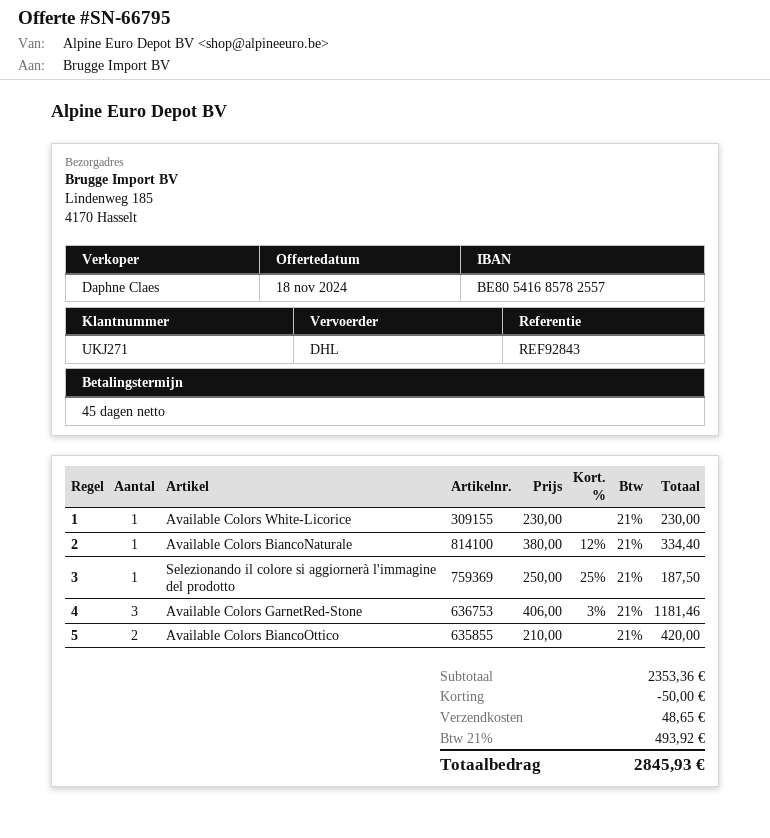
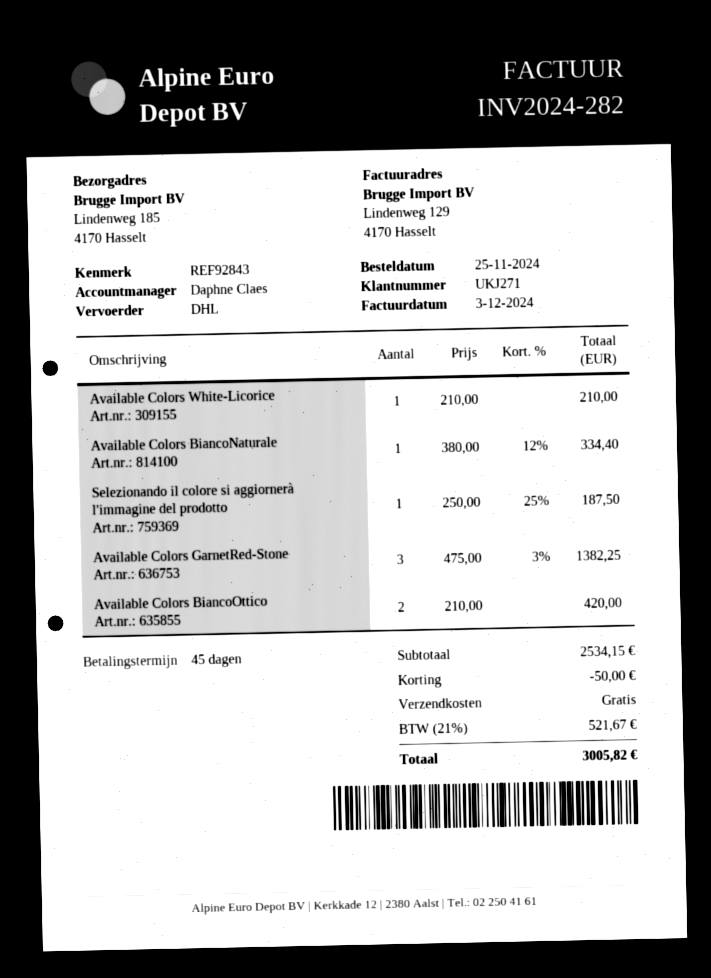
Available Colors White-Licorice: 1 x 230.00 = 230.00 -> 1 x 210.00 = 210.00
Available Colors GarnetRed-Stone: 3 x 406.00 - 3% = 1181.46 -> 3 x 475.00 - 3% = 1382.25
subtotal: 2353.36 -> 2534.15
shipping: 48.65 -> 0.00
tax: 21% = 493.92 -> 21% = 521.67
total: 2845.93 -> 3005.82

